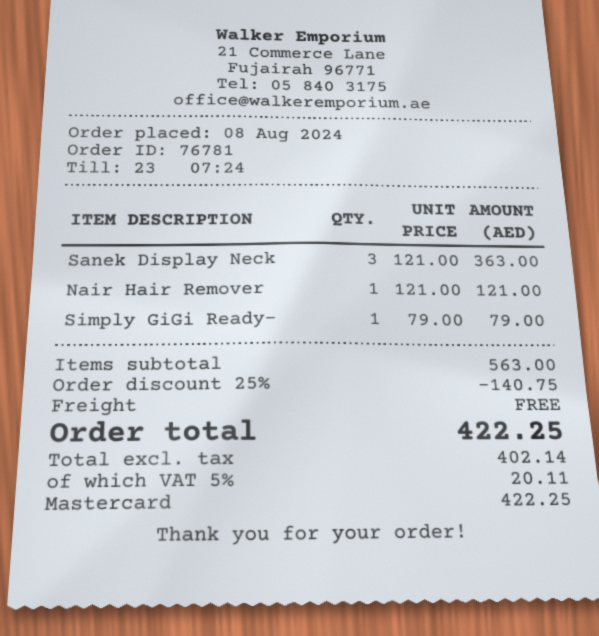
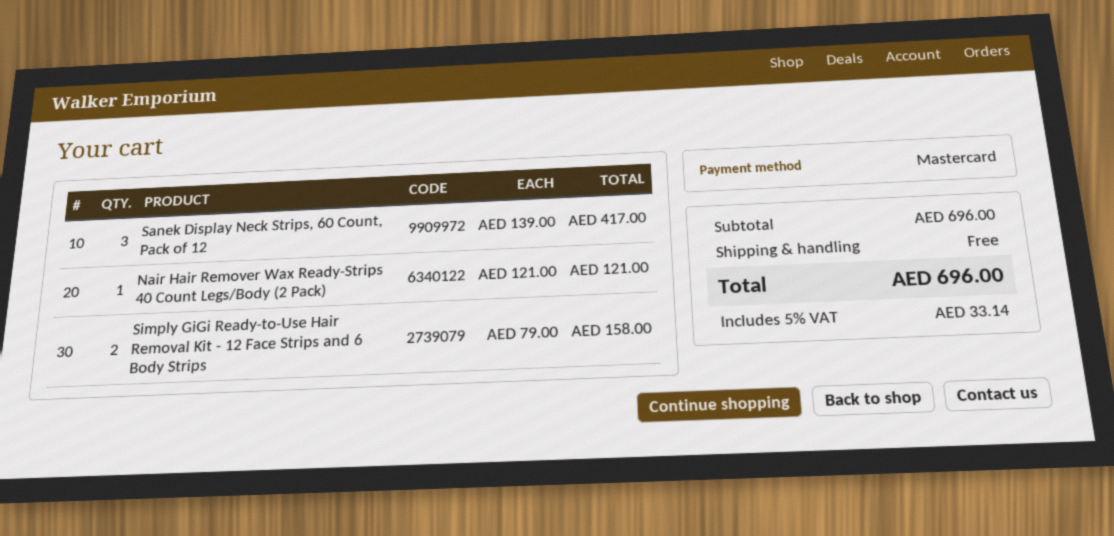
Sanek Display Neck: 3 x 121.00 = 363.00 -> 3 x 139.00 = 417.00
Simply GiGi Ready-: 1 x 79.00 = 79.00 -> 2 x 79.00 = 158.00
subtotal: 563.00 -> 696.00
discount: 25% = 140.75 -> none
tax: 5% = 20.11 -> 5% = 33.14
total: 422.25 -> 696.00

